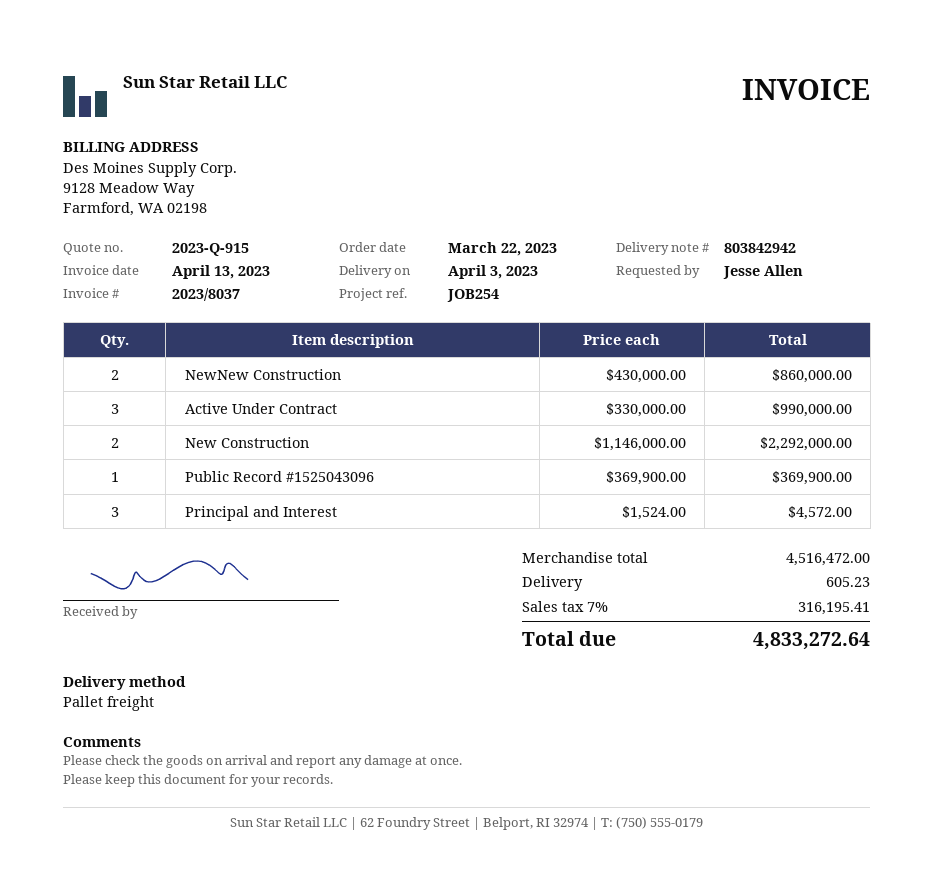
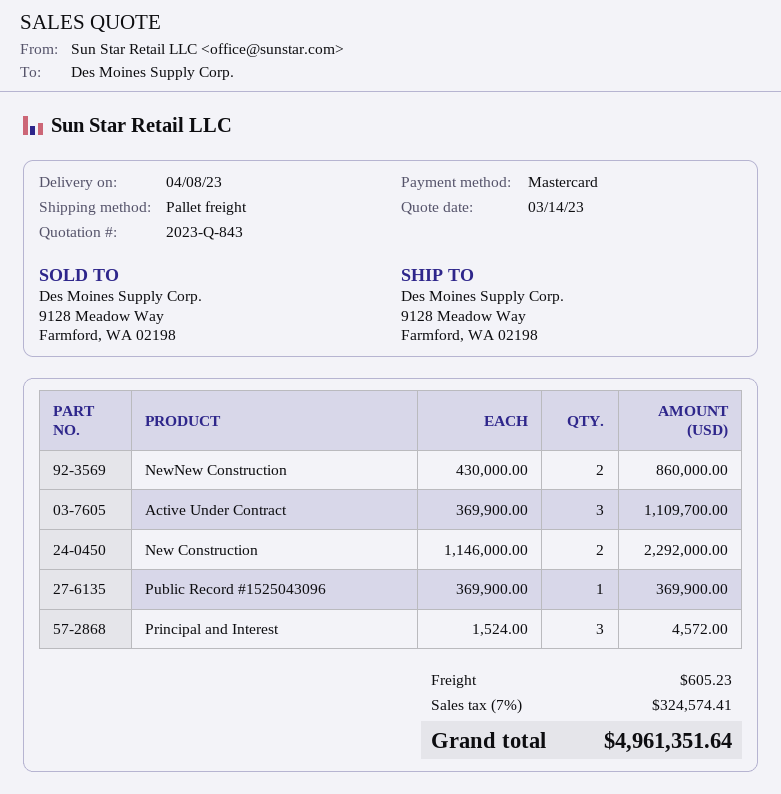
quote number: 2023-Q-915 -> 2023-Q-843
delivery date: 2023-04-03 -> 2023-04-08
Active Under Contract: 3 x 330000.00 = 990000.00 -> 3 x 369900.00 = 1109700.00
tax: 7% = 316195.41 -> 7% = 324574.41
total: 4833272.64 -> 4961351.64

